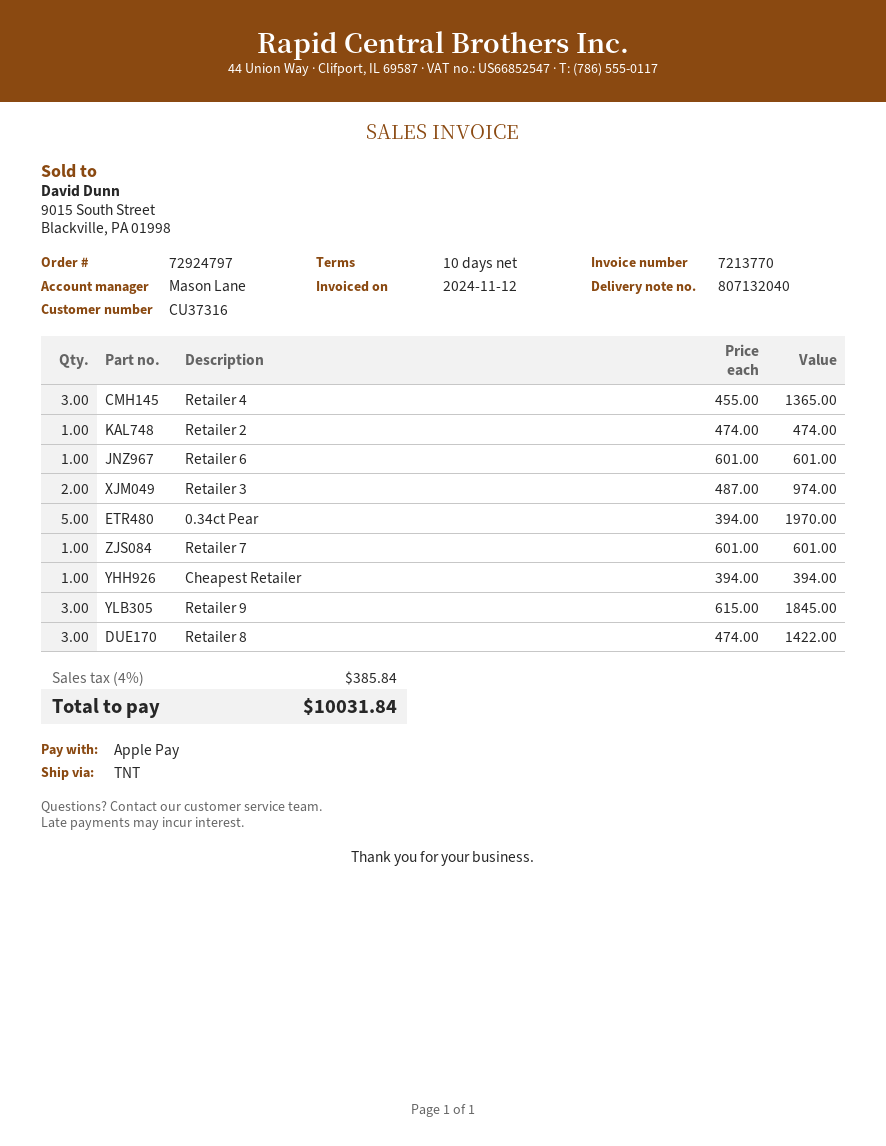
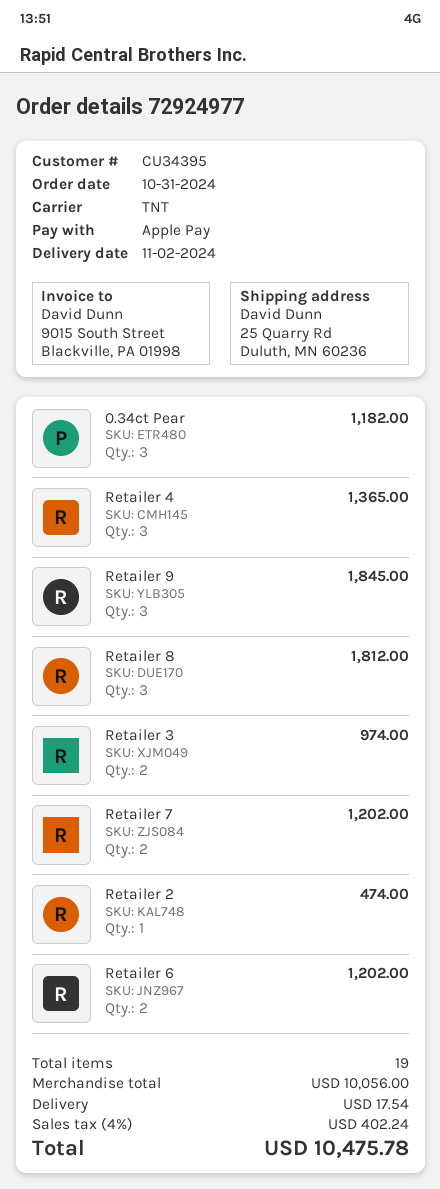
order number: 72924797 -> 72924977
customer number: CU37316 -> CU34395
Retailer 6: 1 for 601.00 -> 2 for 1202.00
0.34ct Pear: 5 for 1970.00 -> 3 for 1182.00
Retailer 7: 1 for 601.00 -> 2 for 1202.00
Cheapest Retailer: 1 for 394.00 -> none
Retailer 8: 3 for 1422.00 -> 3 for 1812.00
shipping: none -> 17.54
tax: 4% = 385.84 -> 4% = 402.24
total: 10031.84 -> 10475.78

